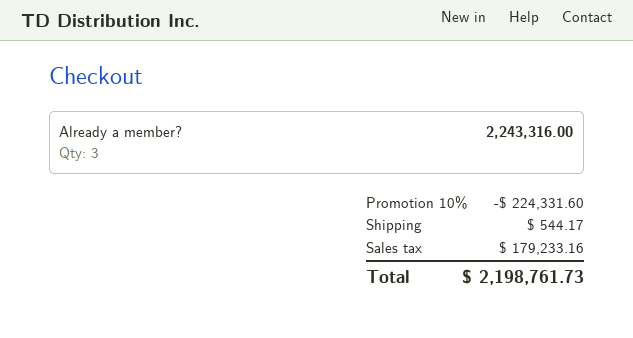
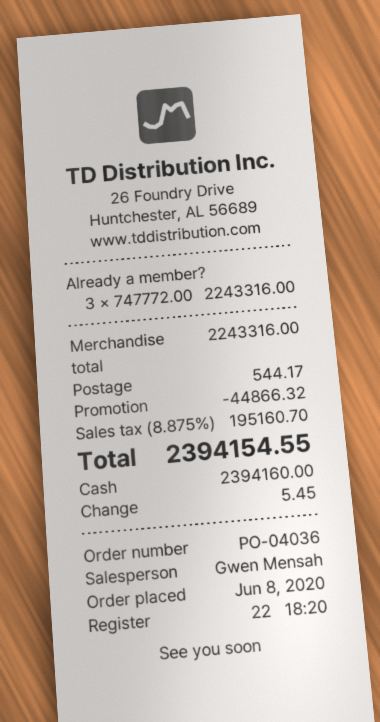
discount: 224331.60 -> 44866.32
tax: 179233.16 -> 195160.70
total: 2198761.73 -> 2394154.55

